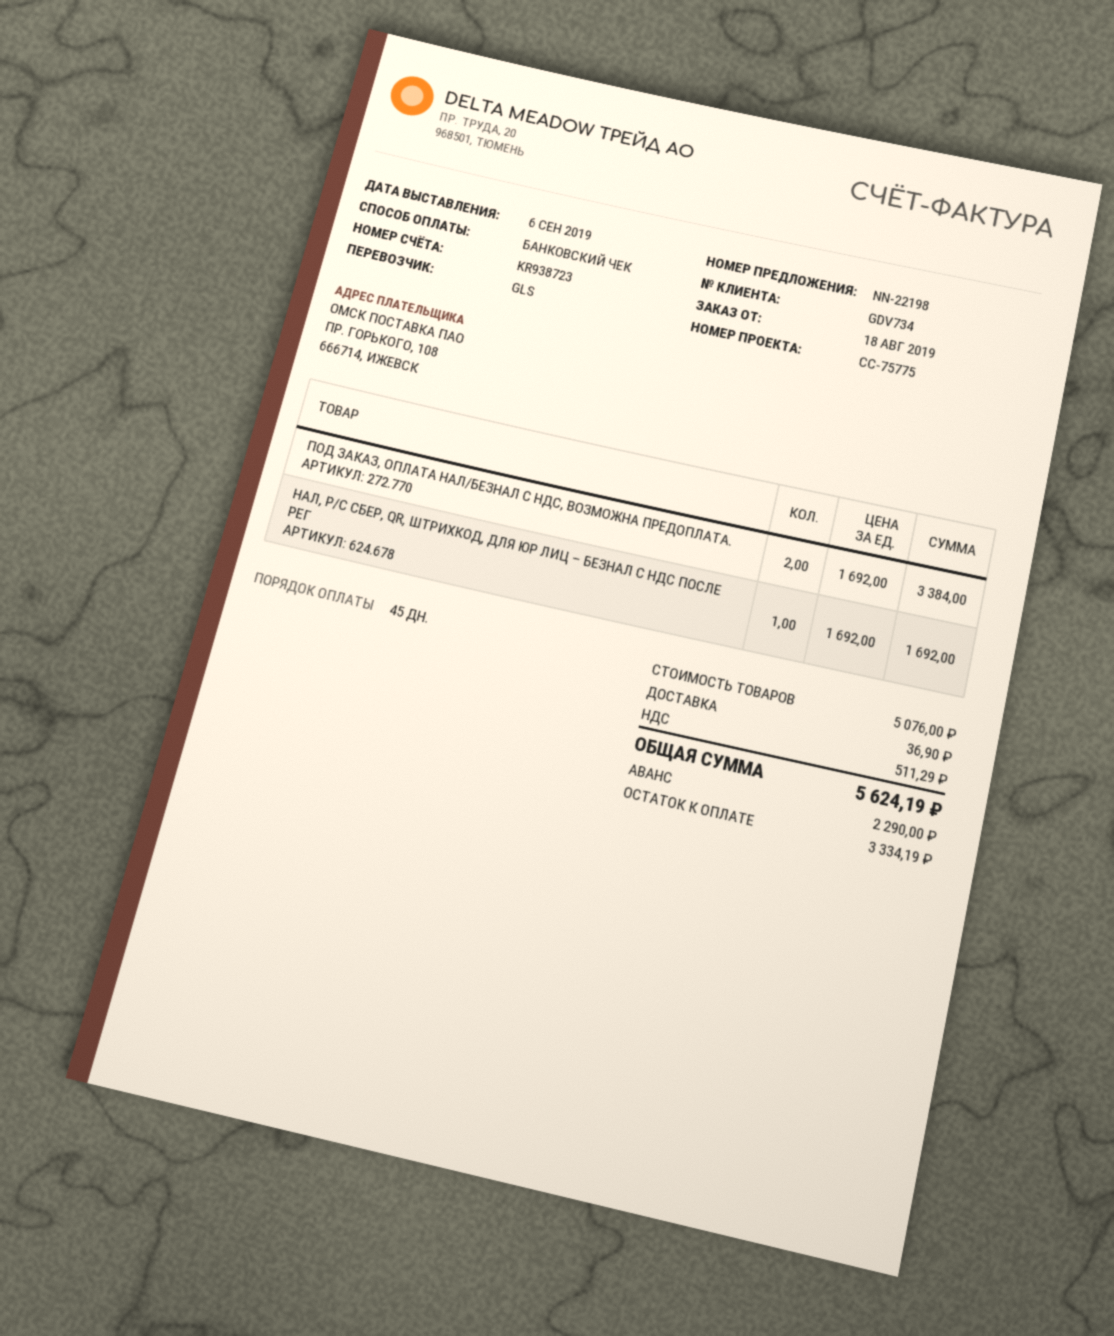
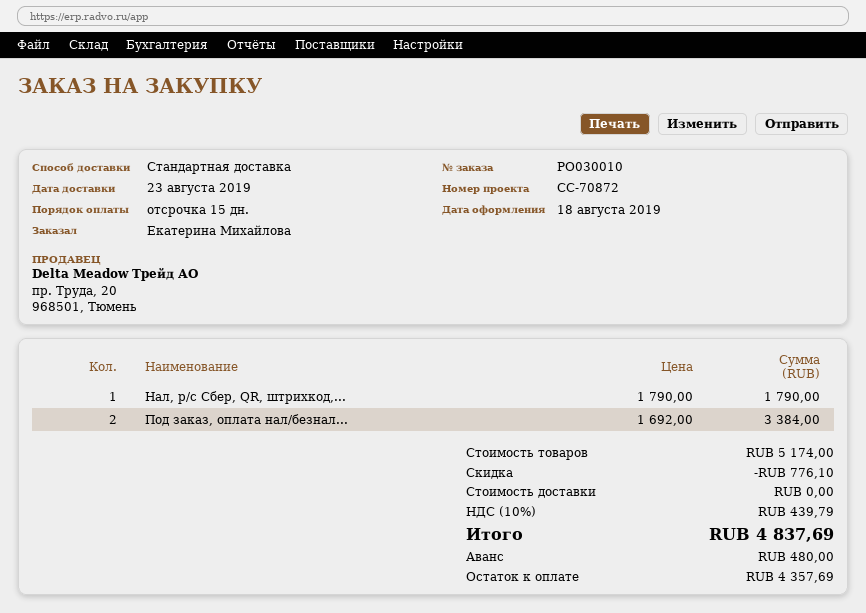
payment terms: 45 days -> 15 days
reference: CC-75775 -> CC-70872
shipping method: GLS -> standard
НАЛ, Р/С СБЕР, QR, ШТРИХКОД, ДЛЯ ЮР ЛИЦ – БЕЗНАЛ С НДС ПОСЛЕ РЕГ: 1 x 1692.00 = 1692.00 -> 1 x 1790.00 = 1790.00
subtotal: 5076.00 -> 5174.00
discount: none -> 776.10
shipping: 36.90 -> 0.00
tax: 511.29 -> 439.79
total: 5624.19 -> 4837.69
deposit: 2290.00 -> 480.00
balance: 3334.19 -> 4357.69

